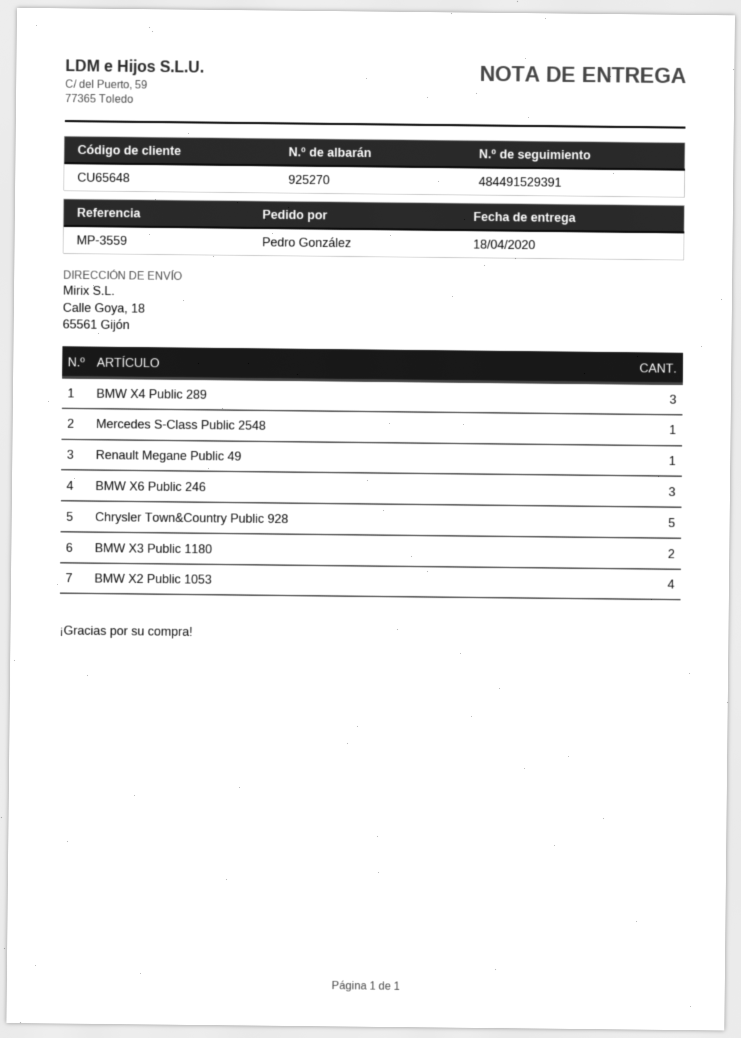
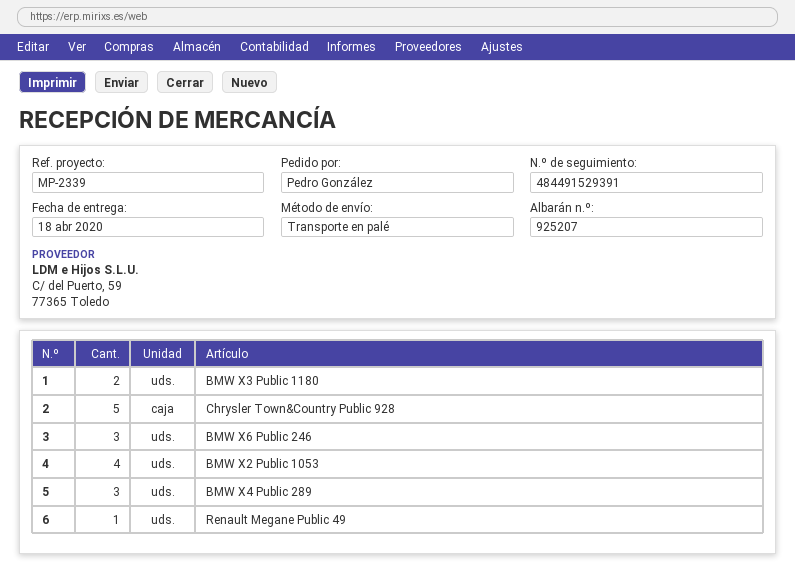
delivery note number: 925270 -> 925207
reference: MP-3559 -> MP-2339
Mercedes S-Class Public 2548: 1 -> none

